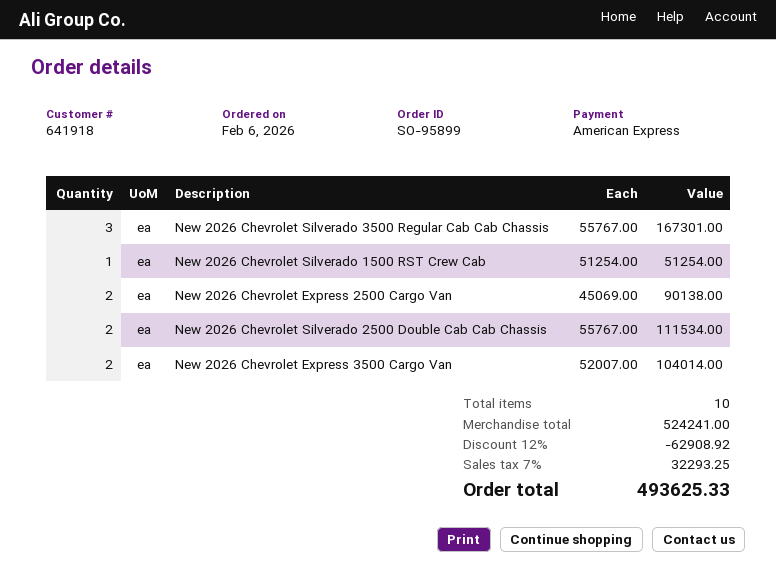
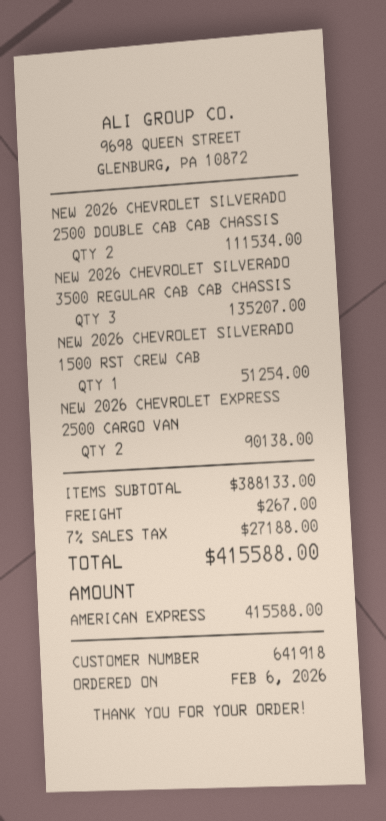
New 2026 Chevrolet Silverado 3500 Regular Cab Cab Chassis: 3 for 167301.00 -> 3 for 135207.00
New 2026 Chevrolet Express 3500 Cargo Van: 2 for 104014.00 -> none
subtotal: 524241.00 -> 388133.00
discount: 12% = 62908.92 -> none
shipping: none -> 267.00
tax: 7% = 32293.25 -> 7% = 27188.00
total: 493625.33 -> 415588.00

